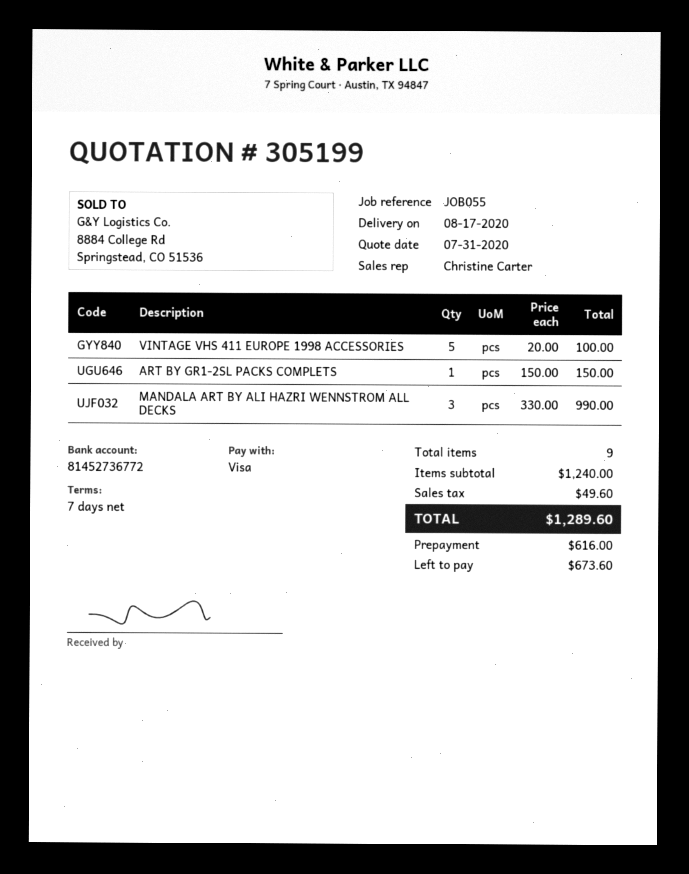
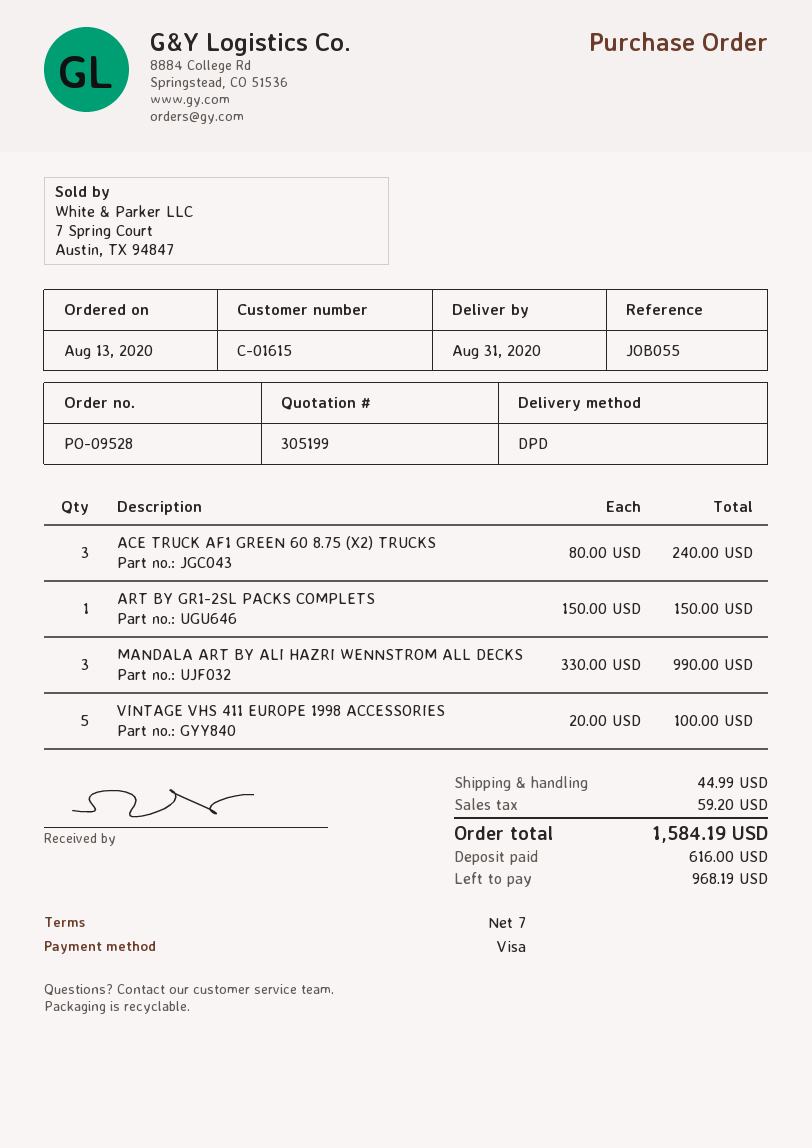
delivery date: 2020-08-17 -> 2020-08-31
ACE TRUCK AF1 GREEN 60 8.75 (X2) TRUCKS: none -> 3 x 80.00 = 240.00
shipping: none -> 44.99
tax: 49.60 -> 59.20
total: 1289.60 -> 1584.19
balance: 673.60 -> 968.19

